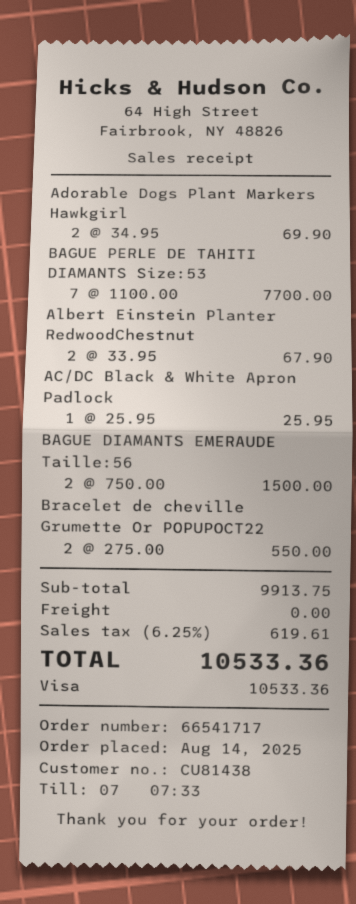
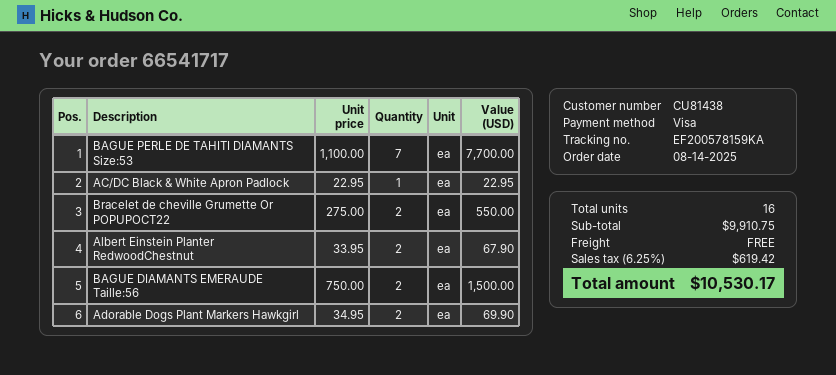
AC/DC Black & White Apron Padlock: 1 x 25.95 = 25.95 -> 1 x 22.95 = 22.95
subtotal: 9913.75 -> 9910.75
tax: 6.25% = 619.61 -> 6.25% = 619.42
total: 10533.36 -> 10530.17

